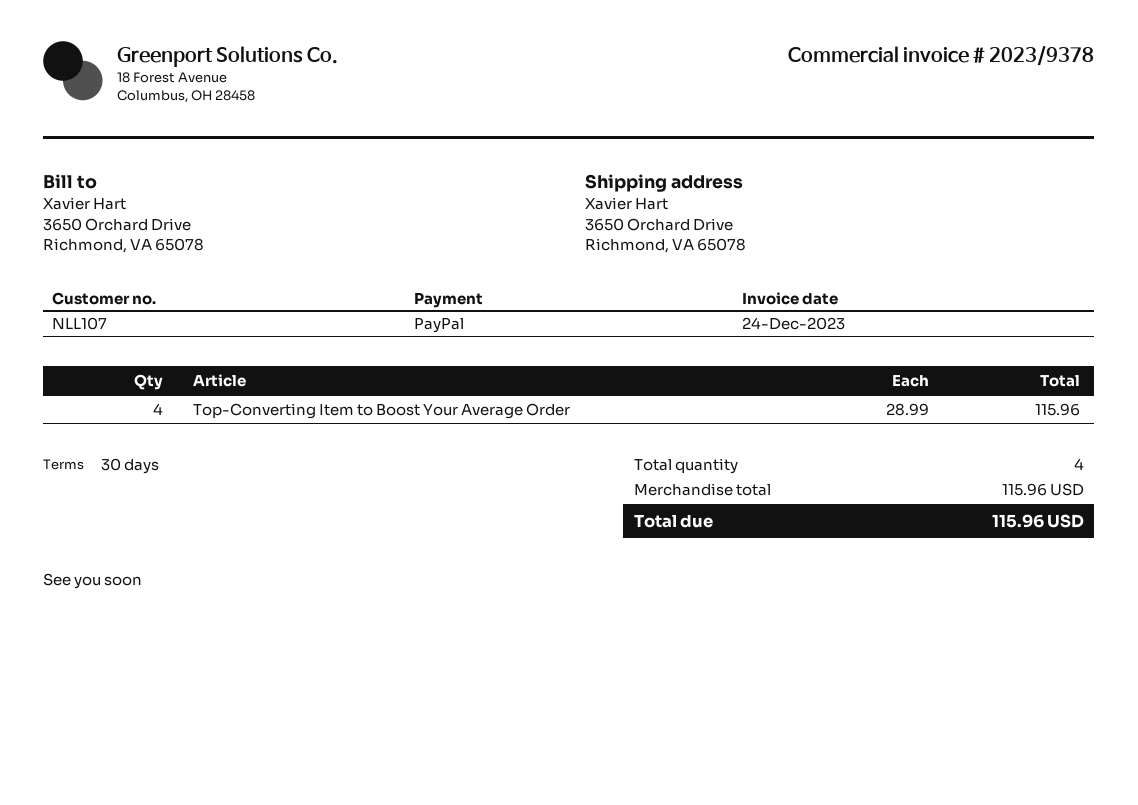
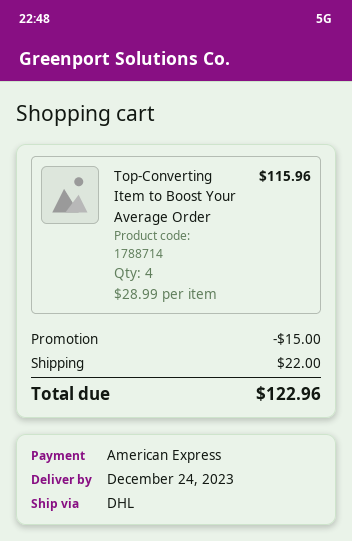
payment method: PayPal -> American Express
discount: none -> 15.00
shipping: none -> 22.00
total: 115.96 -> 122.96

